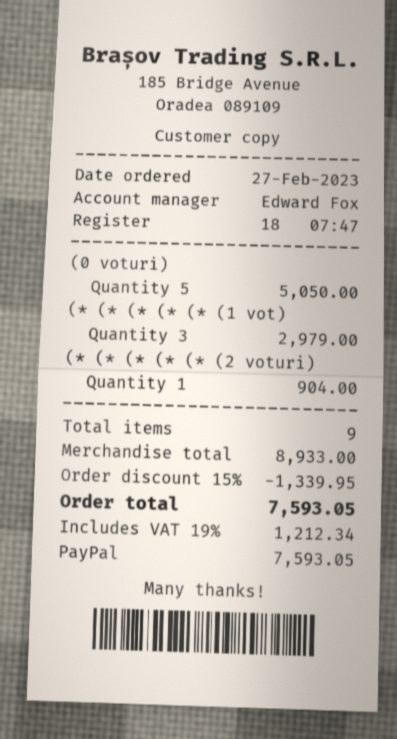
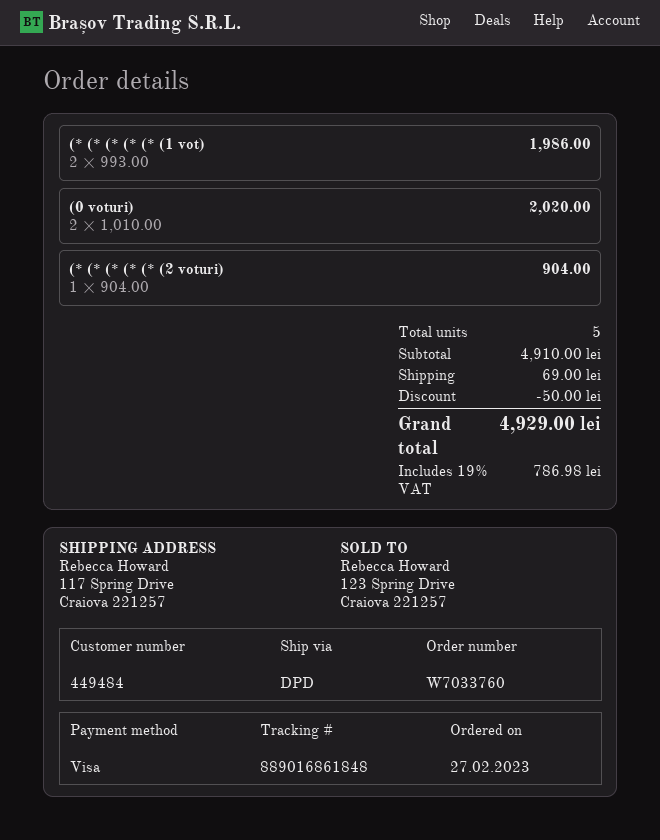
payment method: PayPal -> Visa
(0 voturi): 5 for 5050.00 -> 2 for 2020.00
(* (* (* (* (* (1 vot): 3 for 2979.00 -> 2 for 1986.00
total quantity: 9 -> 5
subtotal: 8933.00 -> 4910.00
discount: 1339.95 -> 50.00
shipping: none -> 69.00
tax: 19% = 1212.34 -> 19% = 786.98
total: 7593.05 -> 4929.00

